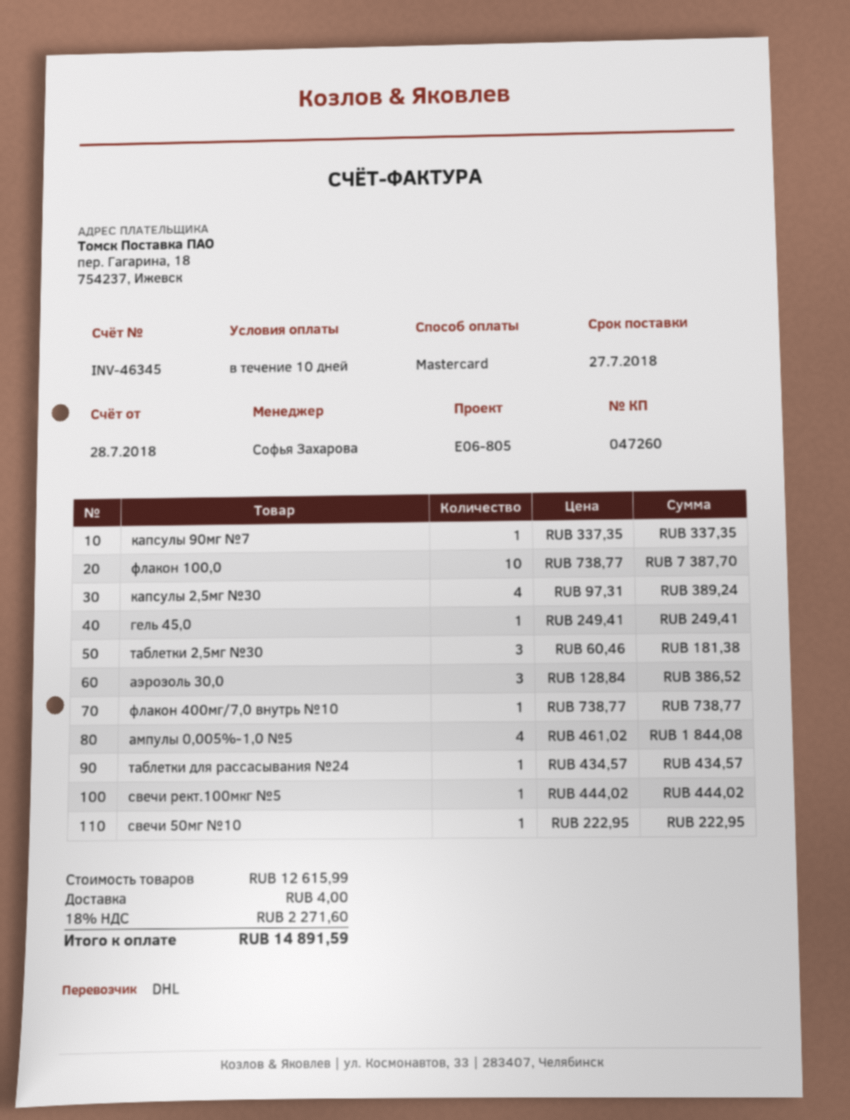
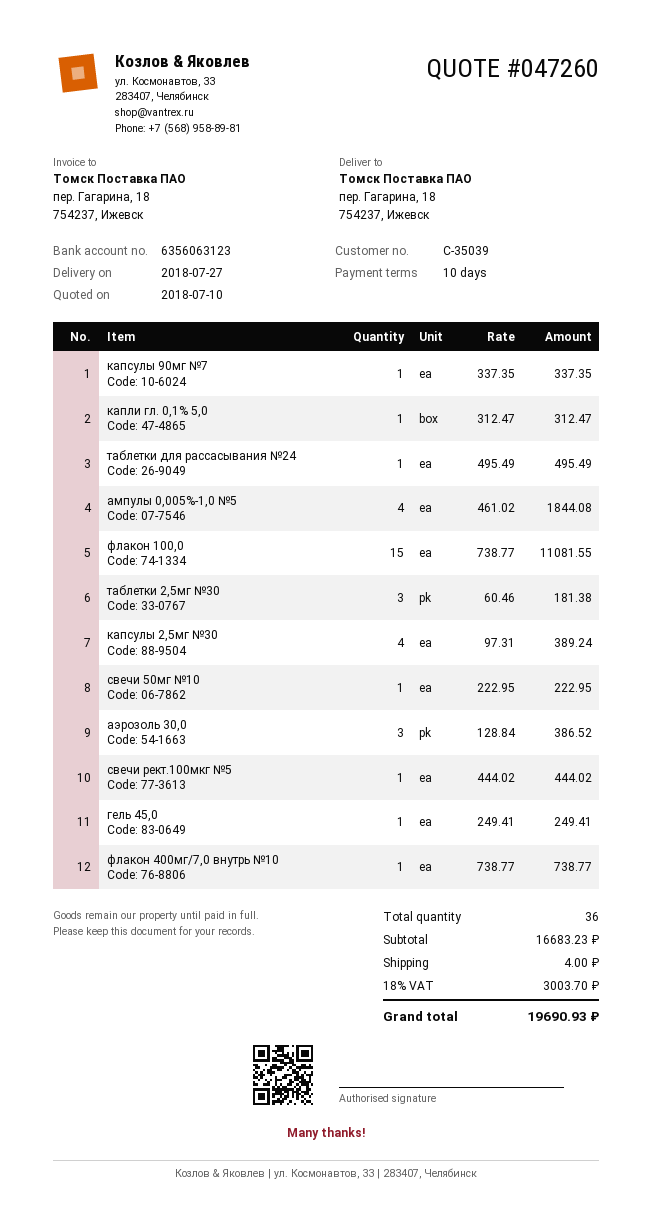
флакон 100,0: 10 x 738.77 = 7387.70 -> 15 x 738.77 = 11081.55
таблетки для рассасывания №24: 1 x 434.57 = 434.57 -> 1 x 495.49 = 495.49
капли гл. 0,1% 5,0: none -> 1 x 312.47 = 312.47
subtotal: 12615.99 -> 16683.23
tax: 18% = 2271.60 -> 18% = 3003.70
total: 14891.59 -> 19690.93

